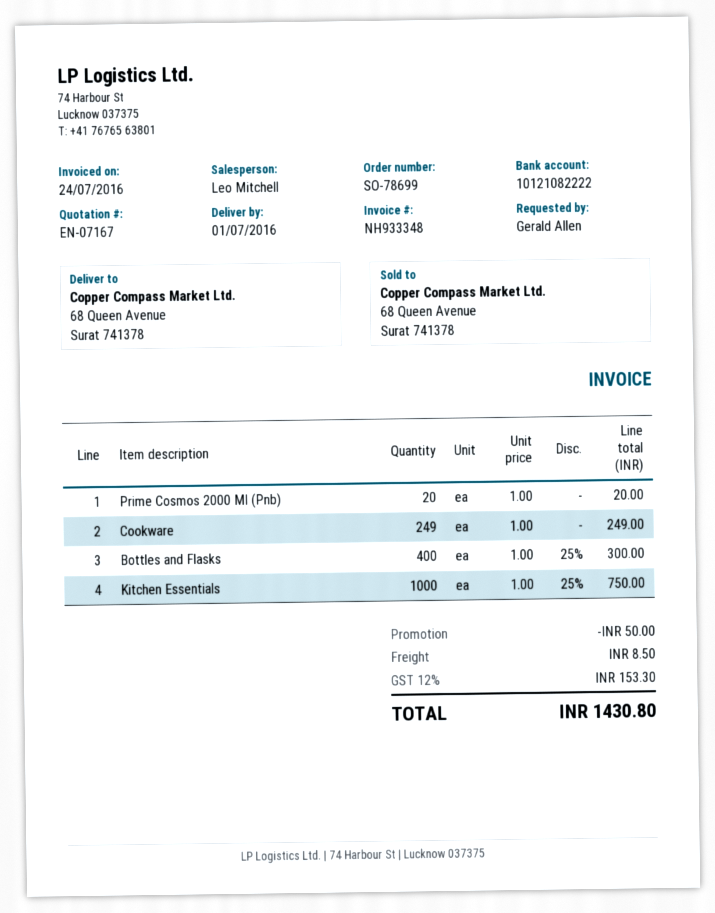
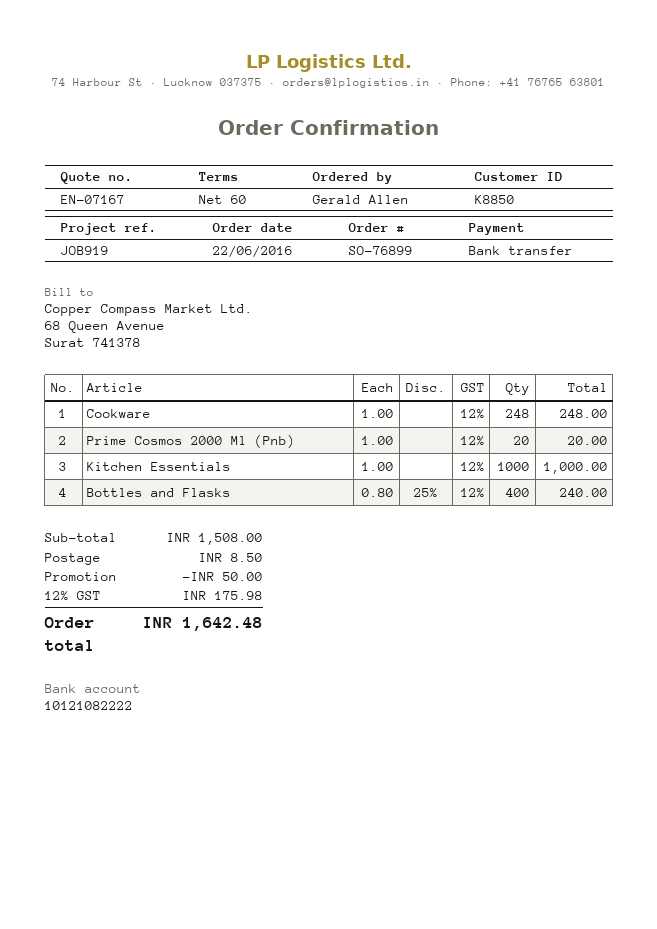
order number: SO-78699 -> SO-76899
Cookware: 249 x 1.00 = 249.00 -> 248 x 1.00 = 248.00
Bottles and Flasks: 400 x 1.00 - 25% = 300.00 -> 400 x 0.80 - 25% = 240.00
Kitchen Essentials: 1000 x 1.00 - 25% = 750.00 -> 1000 x 1.00 = 1000.00
tax: 12% = 153.30 -> 12% = 175.98
total: 1430.80 -> 1642.48

